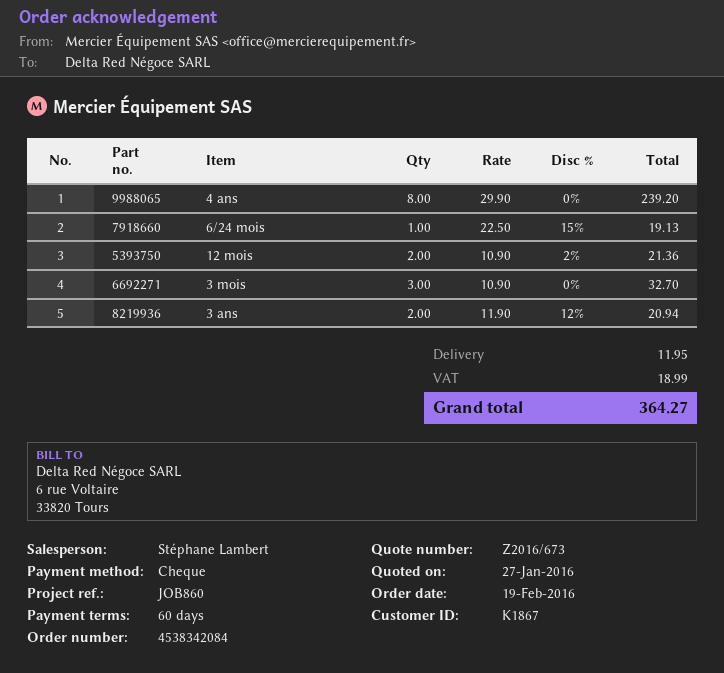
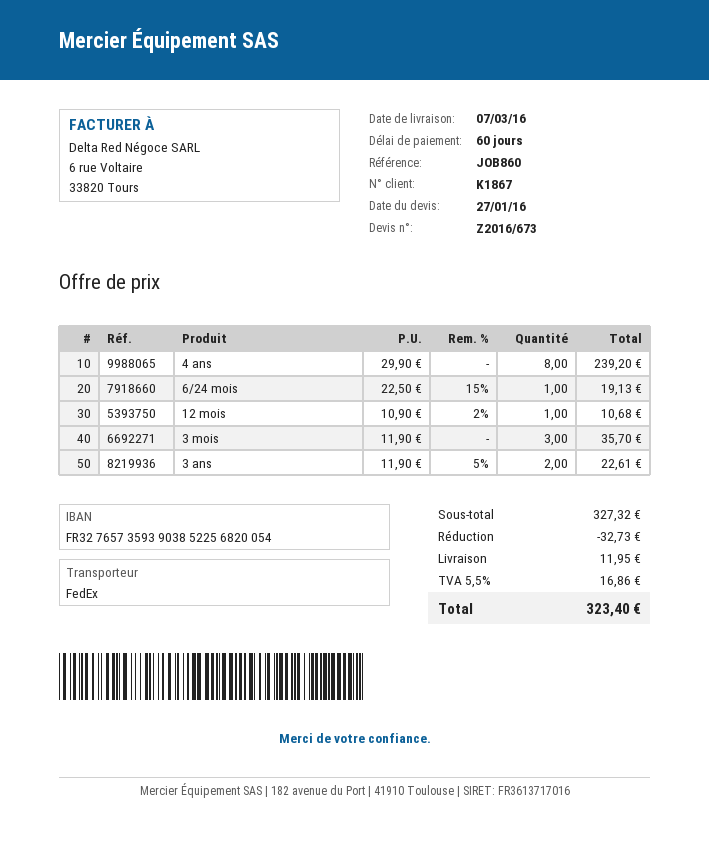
12 mois: 2 x 10.90 - 2% = 21.36 -> 1 x 10.90 - 2% = 10.68
3 mois: 3 x 10.90 = 32.70 -> 3 x 11.90 = 35.70
3 ans: 2 x 11.90 - 12% = 20.94 -> 2 x 11.90 - 5% = 22.61
discount: none -> 32.73
tax: 18.99 -> 16.86
total: 364.27 -> 323.40

